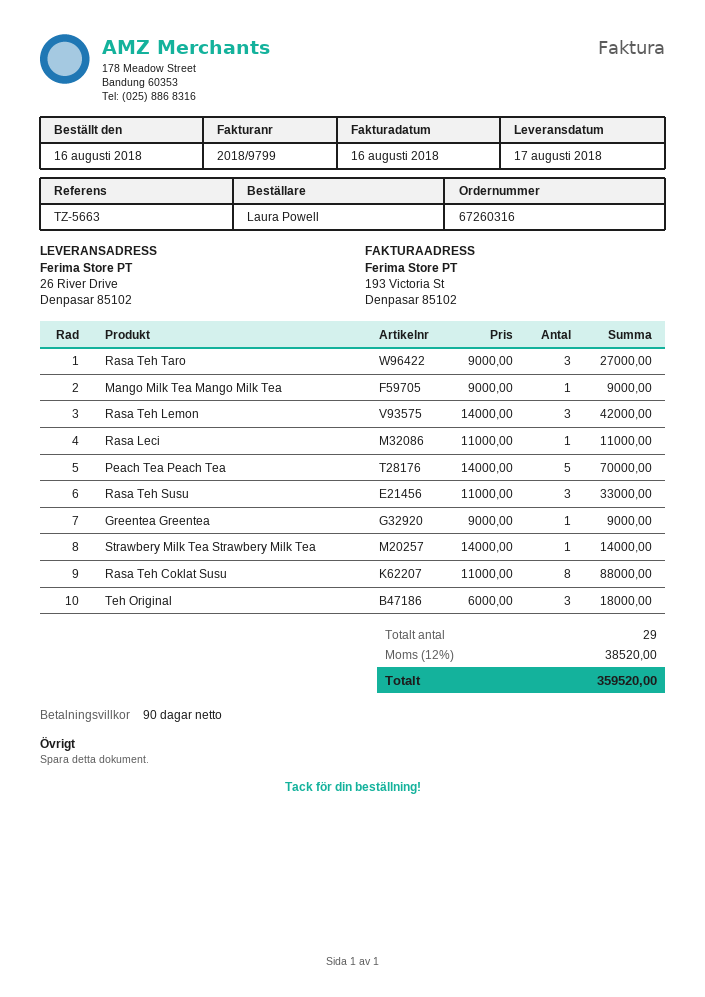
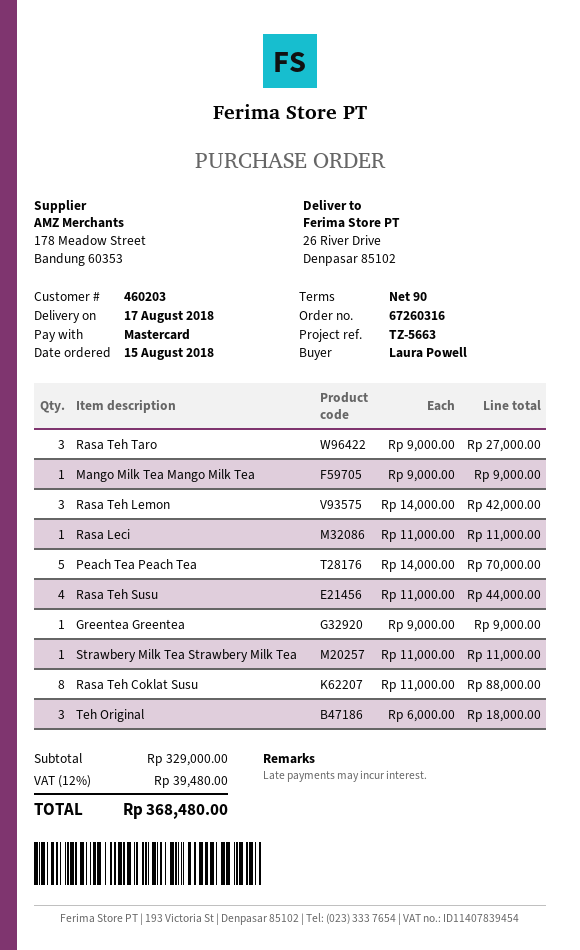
order date: 2018-08-16 -> 2018-08-15
Rasa Teh Susu: 3 x 11000.00 = 33000.00 -> 4 x 11000.00 = 44000.00
Strawbery Milk Tea Strawbery Milk Tea: 1 x 14000.00 = 14000.00 -> 1 x 11000.00 = 11000.00
tax: 12% = 38520.00 -> 12% = 39480.00
total: 359520.00 -> 368480.00

